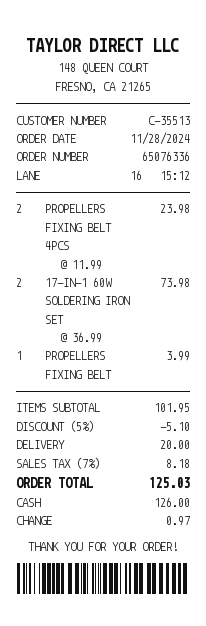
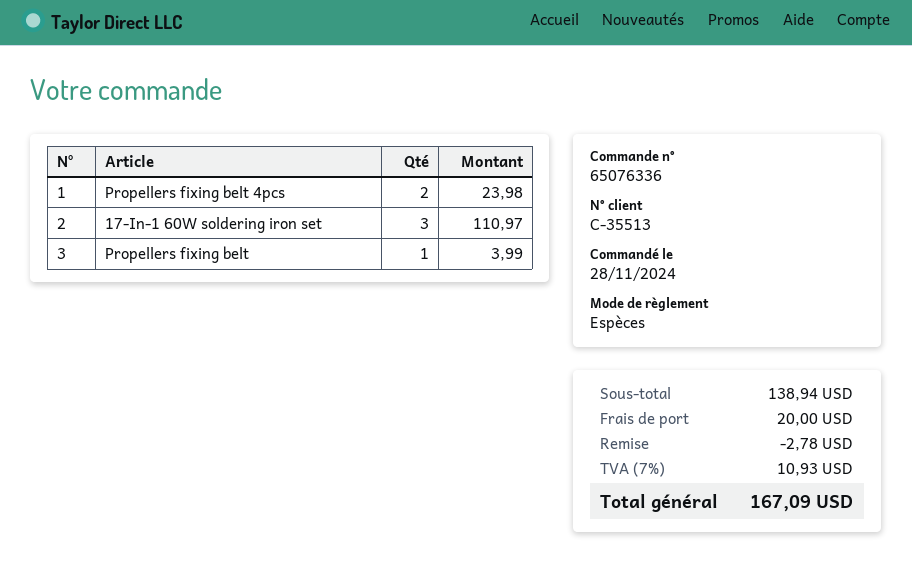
17-IN-1 60W SOLDERING IRON SET: 2 for 73.98 -> 3 for 110.97
subtotal: 101.95 -> 138.94
discount: 5.10 -> 2.78
tax: 7% = 8.18 -> 7% = 10.93
total: 125.03 -> 167.09

